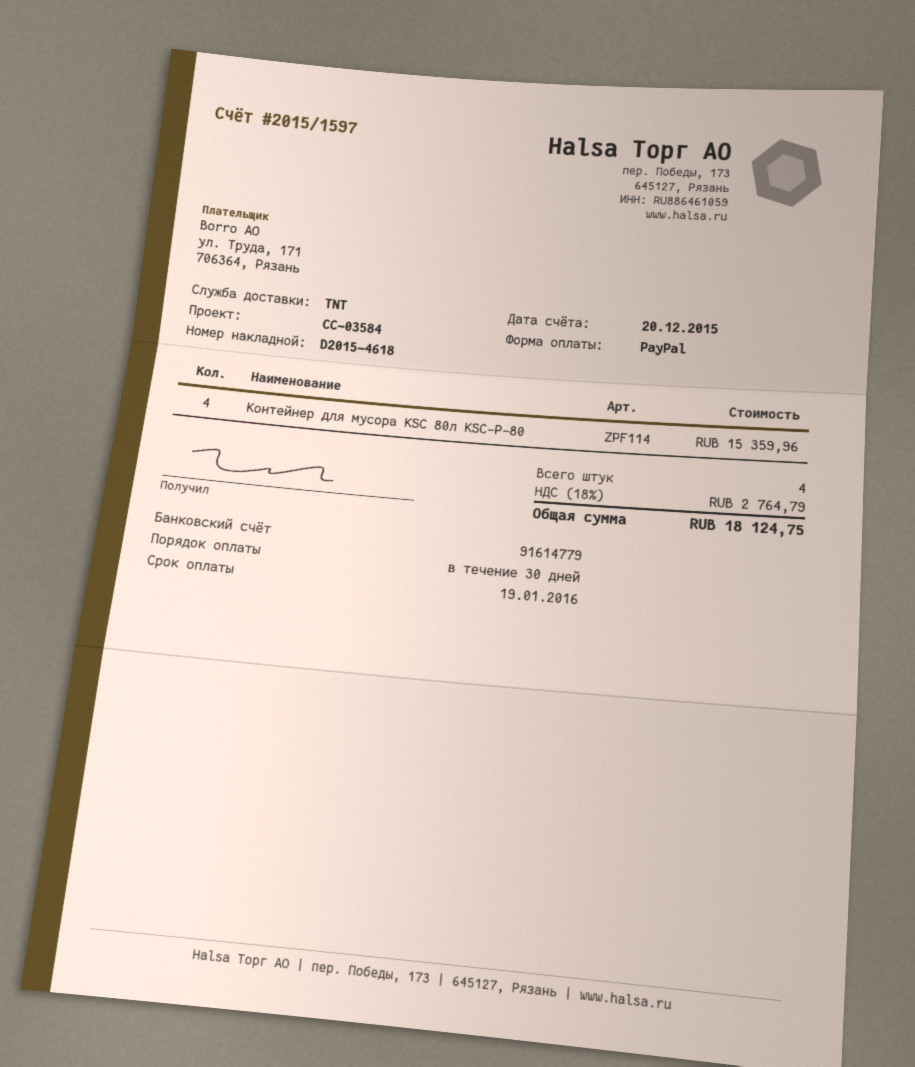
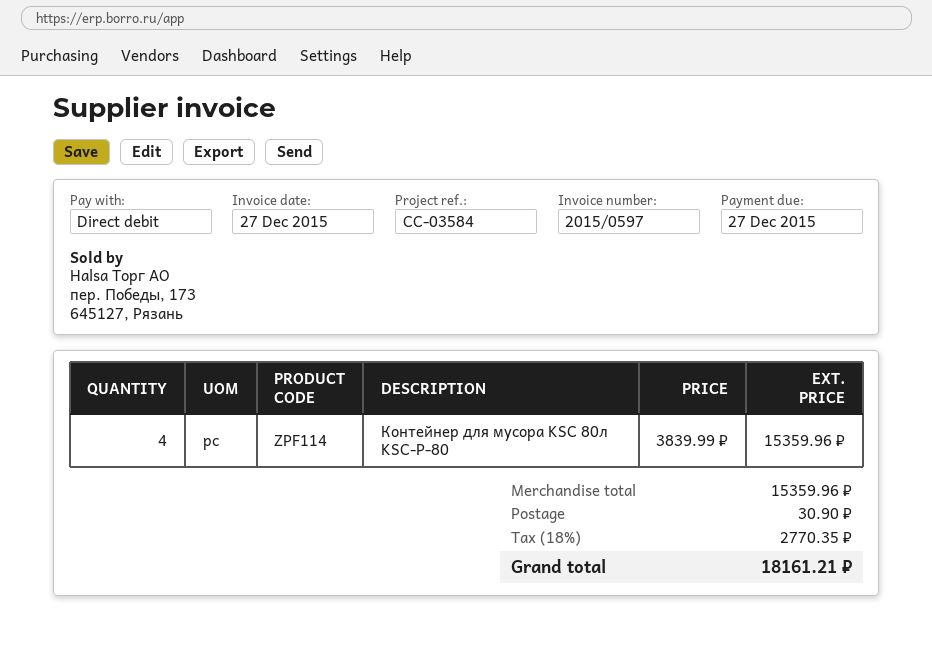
invoice number: 2015/1597 -> 2015/0597
invoice date: 2015-12-20 -> 2015-12-27
due date: 2016-01-19 -> 2015-12-27
payment method: PayPal -> direct debit
shipping: none -> 30.90
tax: 18% = 2764.79 -> 18% = 2770.35
total: 18124.75 -> 18161.21

